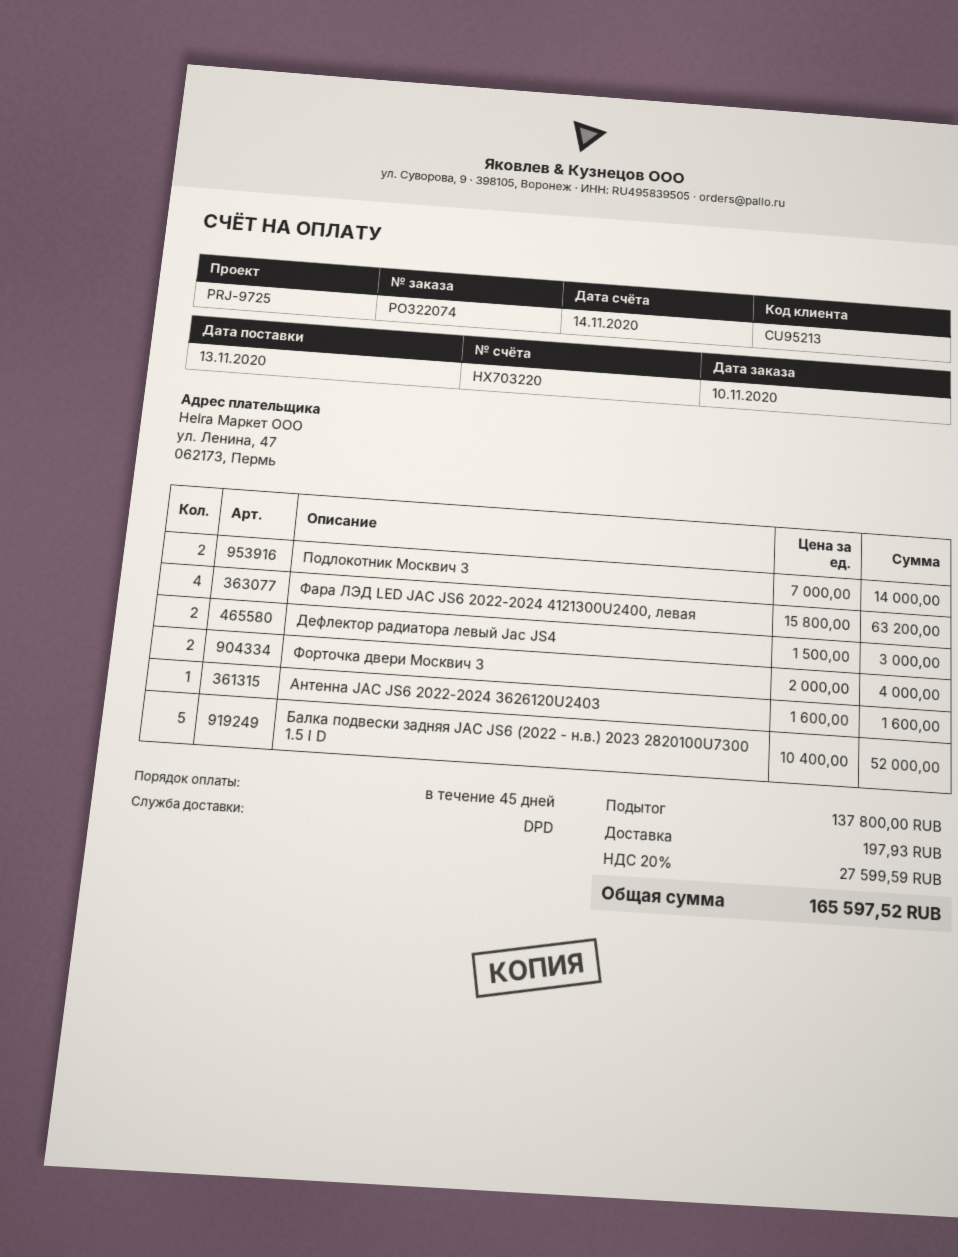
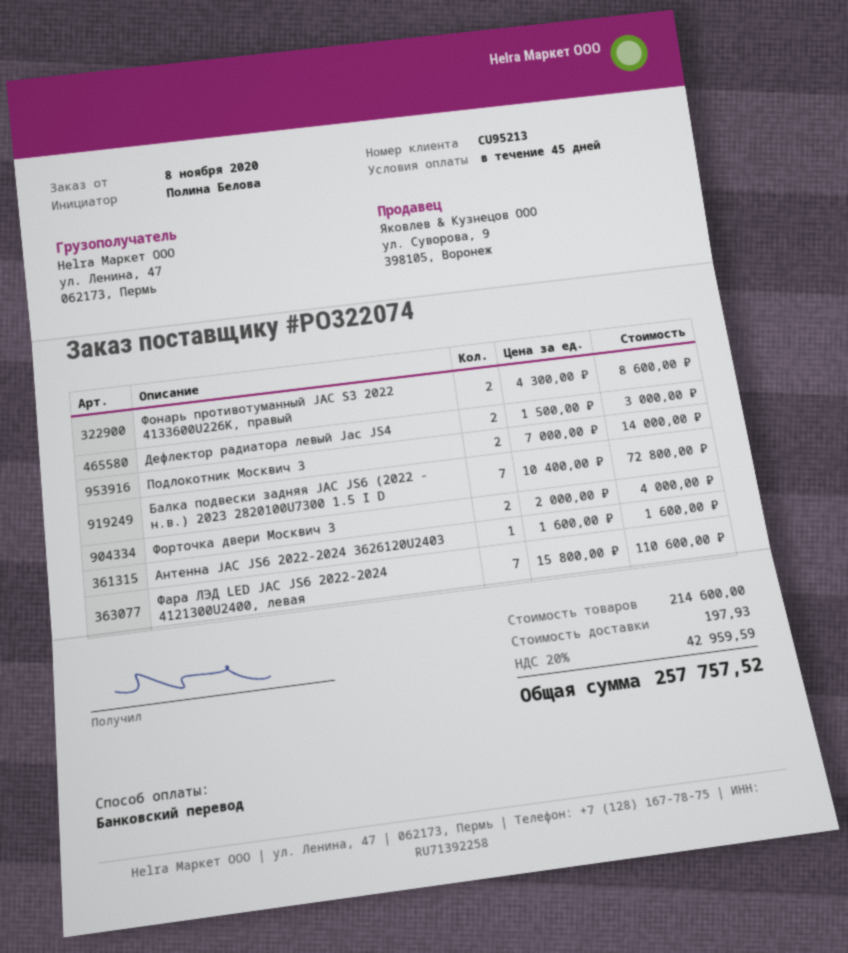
order date: 2020-11-10 -> 2020-11-08
Фара ЛЭД LED JAC JS6 2022-2024 4121300U2400, левая: 4 x 15800.00 = 63200.00 -> 7 x 15800.00 = 110600.00
Балка подвески задняя JAC JS6 (2022 - н.в.) 2023 2820100U7300 1.5 I D: 5 x 10400.00 = 52000.00 -> 7 x 10400.00 = 72800.00
Фонарь противотуманный JAC S3 2022 4133600U226K, правый: none -> 2 x 4300.00 = 8600.00
subtotal: 137800.00 -> 214600.00
tax: 20% = 27599.59 -> 20% = 42959.59
total: 165597.52 -> 257757.52

